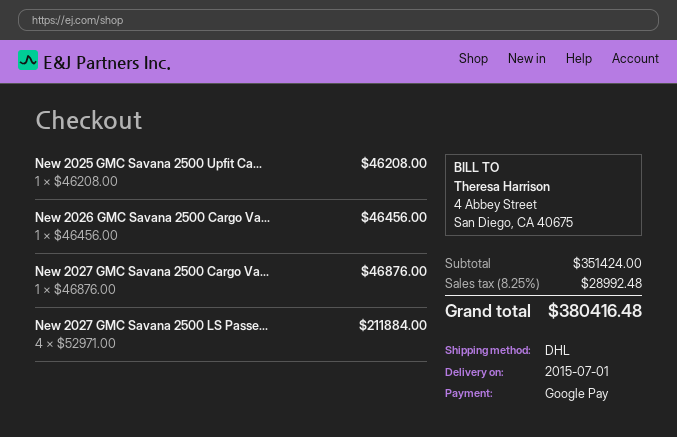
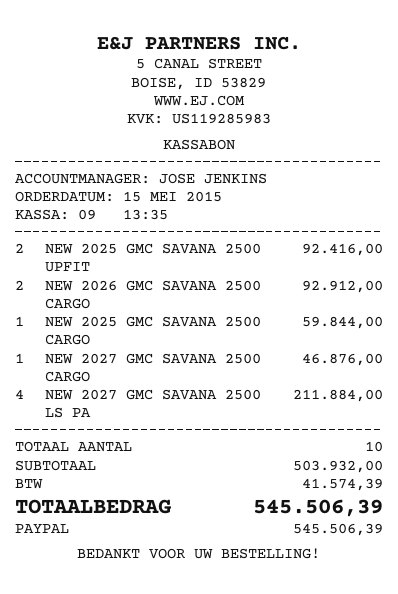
payment method: Google Pay -> PayPal
New 2025 GMC Savana 2500 Upfit Ca...: 1 for 46208.00 -> 2 for 92416.00
New 2026 GMC Savana 2500 Cargo Va...: 1 for 46456.00 -> 2 for 92912.00
NEW 2025 GMC SAVANA 2500 CARGO: none -> 1 for 59844.00
subtotal: 351424.00 -> 503932.00
tax: 28992.48 -> 41574.39
total: 380416.48 -> 545506.39

